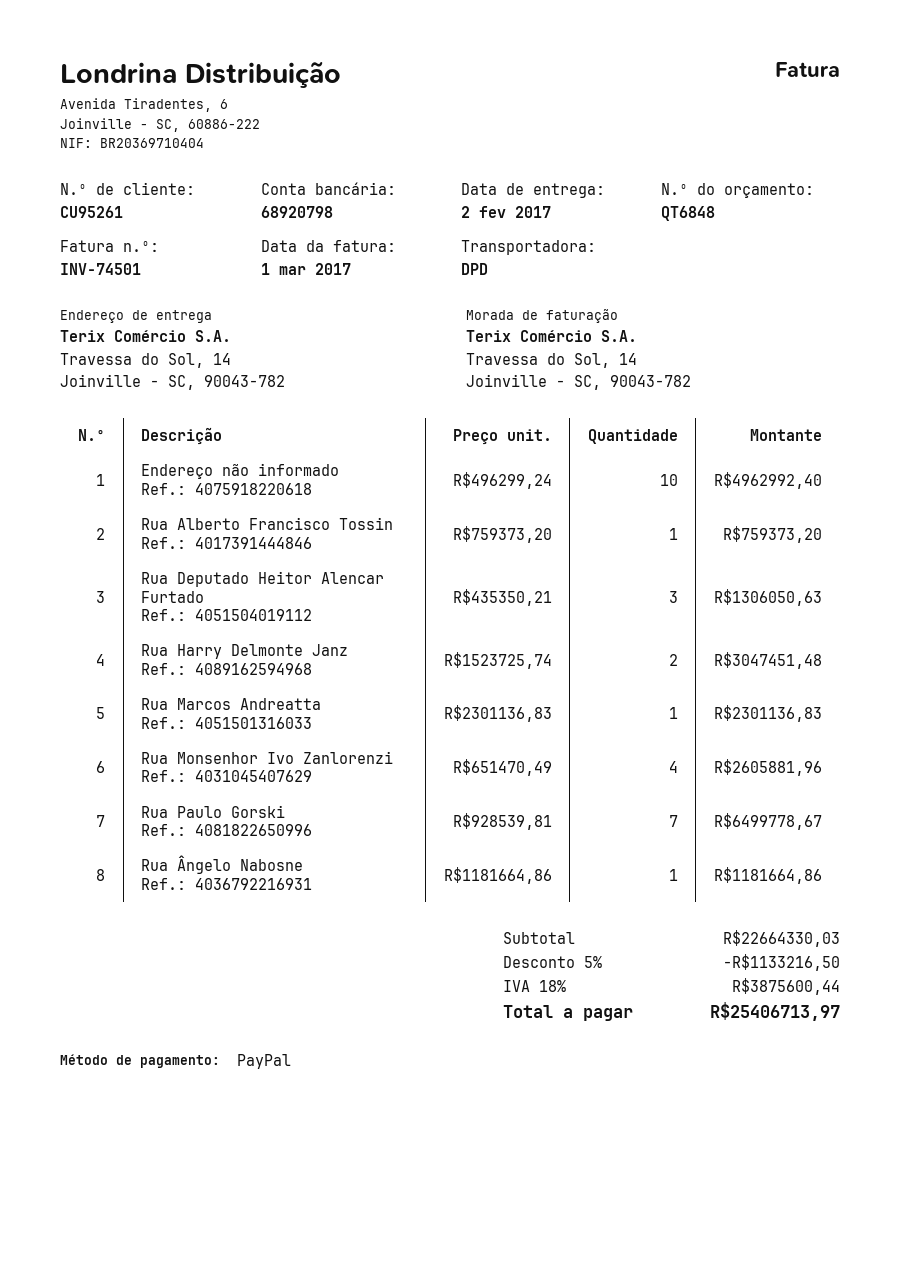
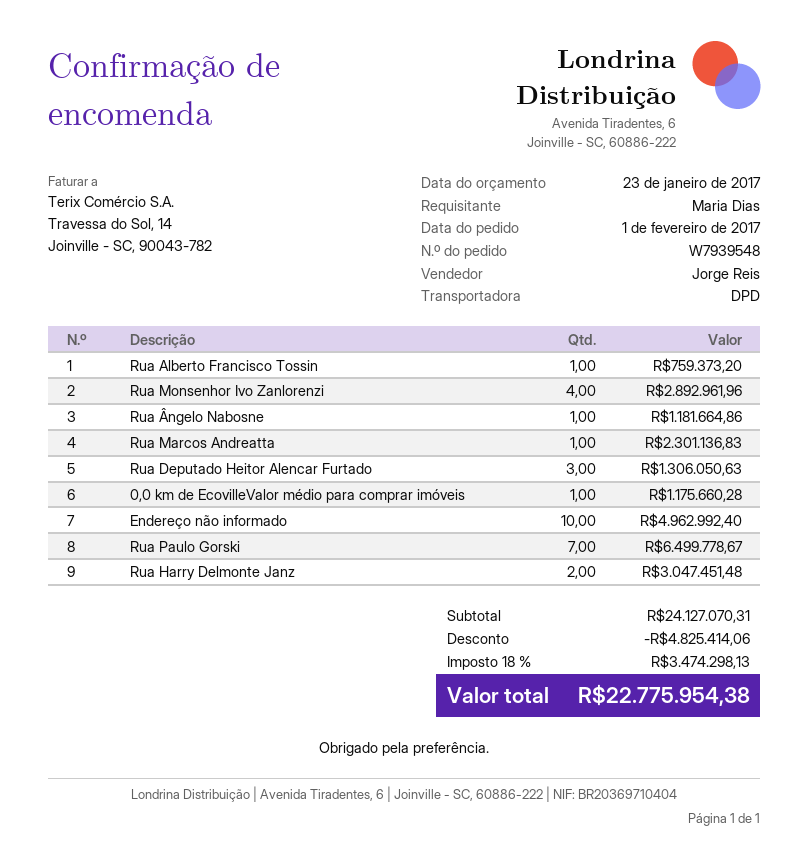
Rua Monsenhor Ivo Zanlorenzi: 4 for 2605881.96 -> 4 for 2892961.96
0,0 km de EcovilleValor médio para comprar imóveis: none -> 1 for 1175660.28
subtotal: 22664330.03 -> 24127070.31
discount: 1133216.50 -> 4825414.06
tax: 18% = 3875600.44 -> 18% = 3474298.13
total: 25406713.97 -> 22775954.38

